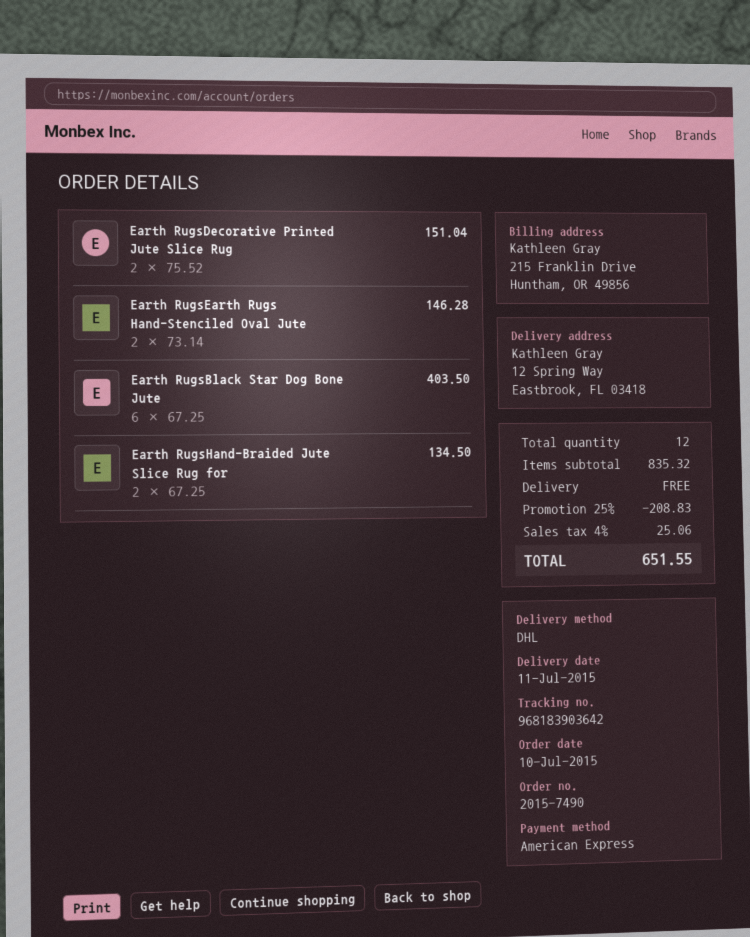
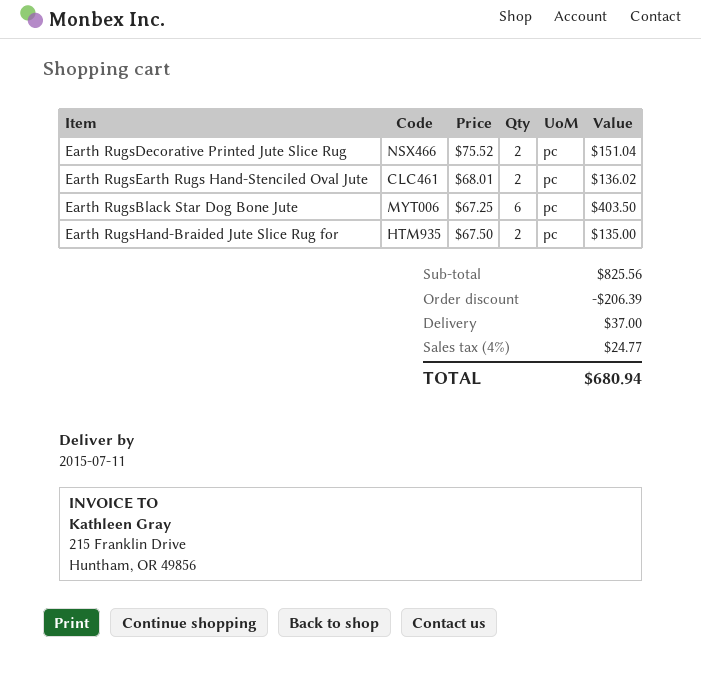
Earth RugsEarth Rugs Hand-Stenciled Oval Jute: 2 x 73.14 = 146.28 -> 2 x 68.01 = 136.02
Earth RugsHand-Braided Jute Slice Rug for: 2 x 67.25 = 134.50 -> 2 x 67.50 = 135.00
subtotal: 835.32 -> 825.56
discount: 208.83 -> 206.39
shipping: 0.00 -> 37.00
tax: 4% = 25.06 -> 4% = 24.77
total: 651.55 -> 680.94

